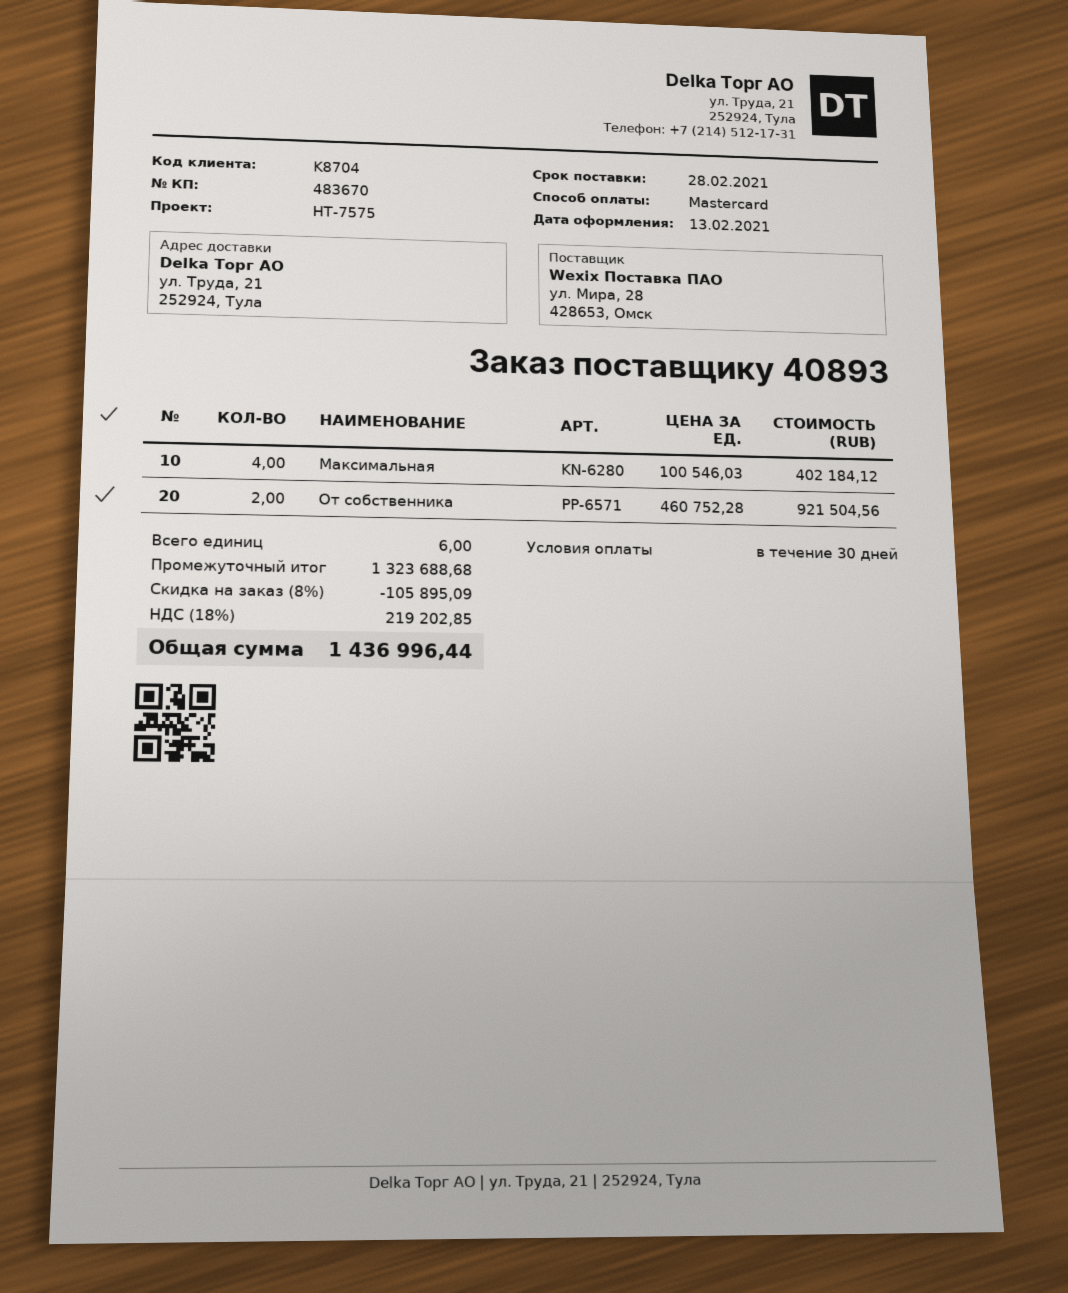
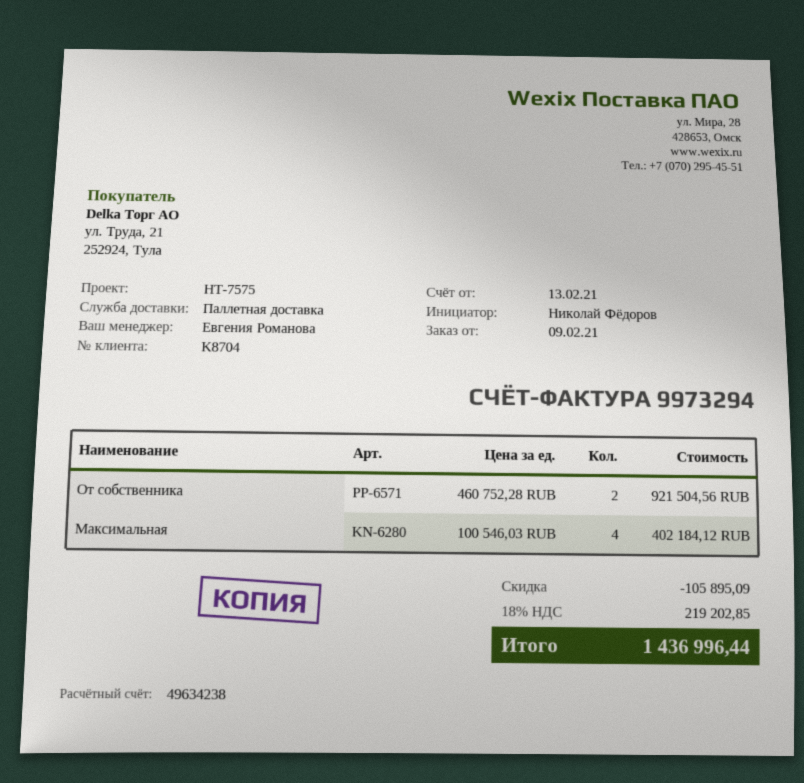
order date: 2021-02-13 -> 2021-02-09

